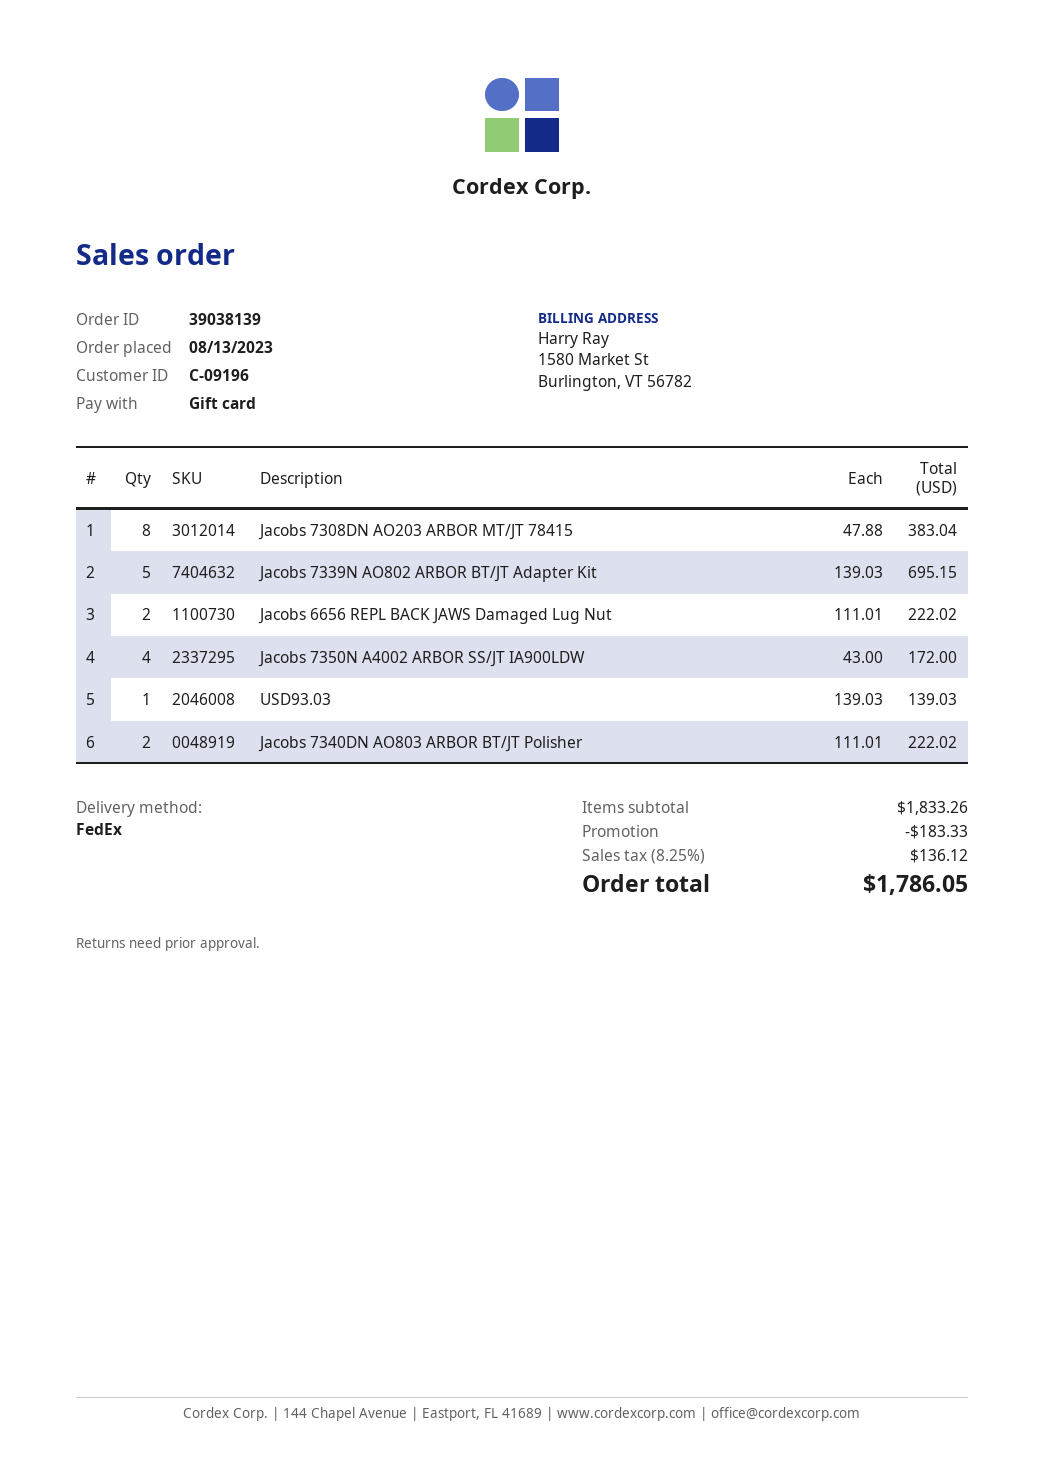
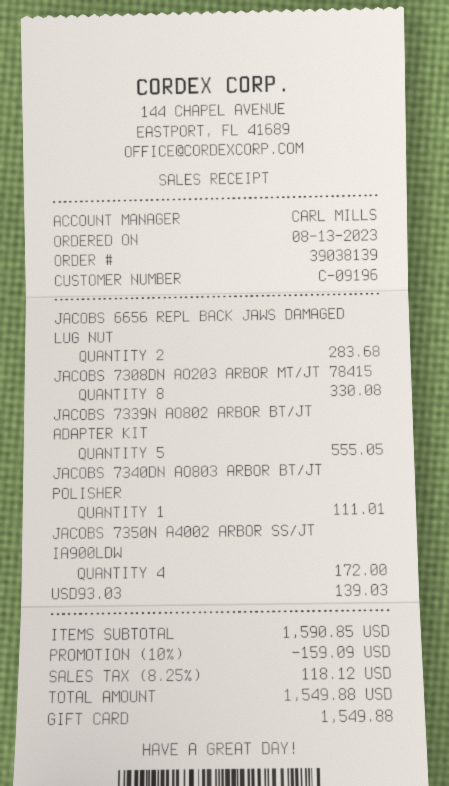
Jacobs 7308DN AO203 ARBOR MT/JT 78415: 8 for 383.04 -> 8 for 330.08
Jacobs 7339N AO802 ARBOR BT/JT Adapter Kit: 5 for 695.15 -> 5 for 555.05
Jacobs 6656 REPL BACK JAWS Damaged Lug Nut: 2 for 222.02 -> 2 for 283.68
Jacobs 7340DN AO803 ARBOR BT/JT Polisher: 2 for 222.02 -> 1 for 111.01
subtotal: 1833.26 -> 1590.85
discount: 183.33 -> 159.09
tax: 8.25% = 136.12 -> 8.25% = 118.12
total: 1786.05 -> 1549.88

